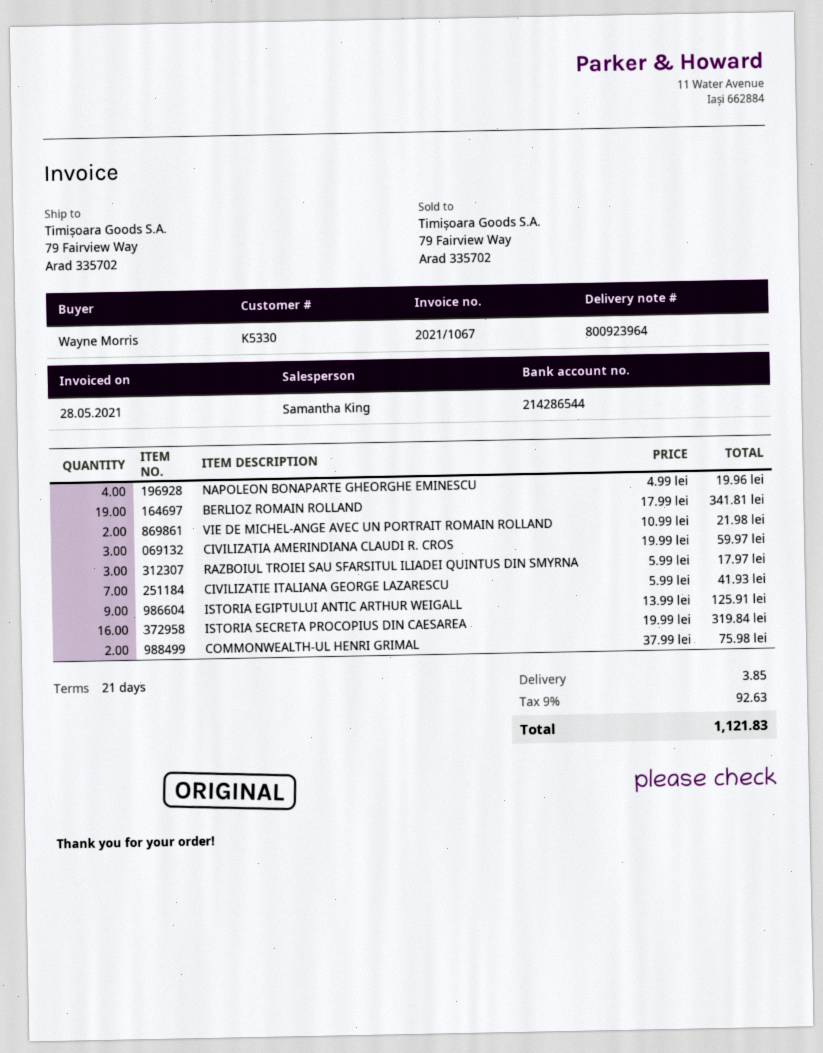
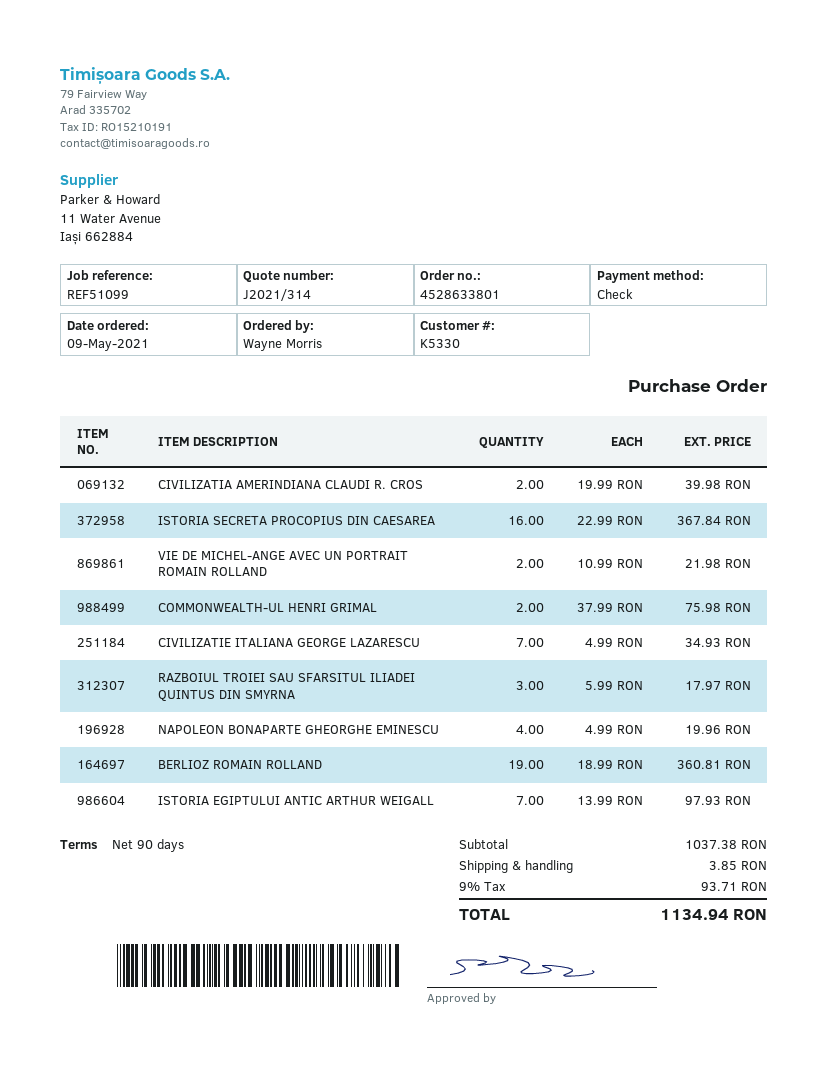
payment terms: 21 days -> 90 days
BERLIOZ ROMAIN ROLLAND: 19 x 17.99 = 341.81 -> 19 x 18.99 = 360.81
CIVILIZATIA AMERINDIANA CLAUDI R. CROS: 3 x 19.99 = 59.97 -> 2 x 19.99 = 39.98
CIVILIZATIE ITALIANA GEORGE LAZARESCU: 7 x 5.99 = 41.93 -> 7 x 4.99 = 34.93
ISTORIA EGIPTULUI ANTIC ARTHUR WEIGALL: 9 x 13.99 = 125.91 -> 7 x 13.99 = 97.93
ISTORIA SECRETA PROCOPIUS DIN CAESAREA: 16 x 19.99 = 319.84 -> 16 x 22.99 = 367.84
tax: 9% = 92.63 -> 9% = 93.71
total: 1121.83 -> 1134.94

